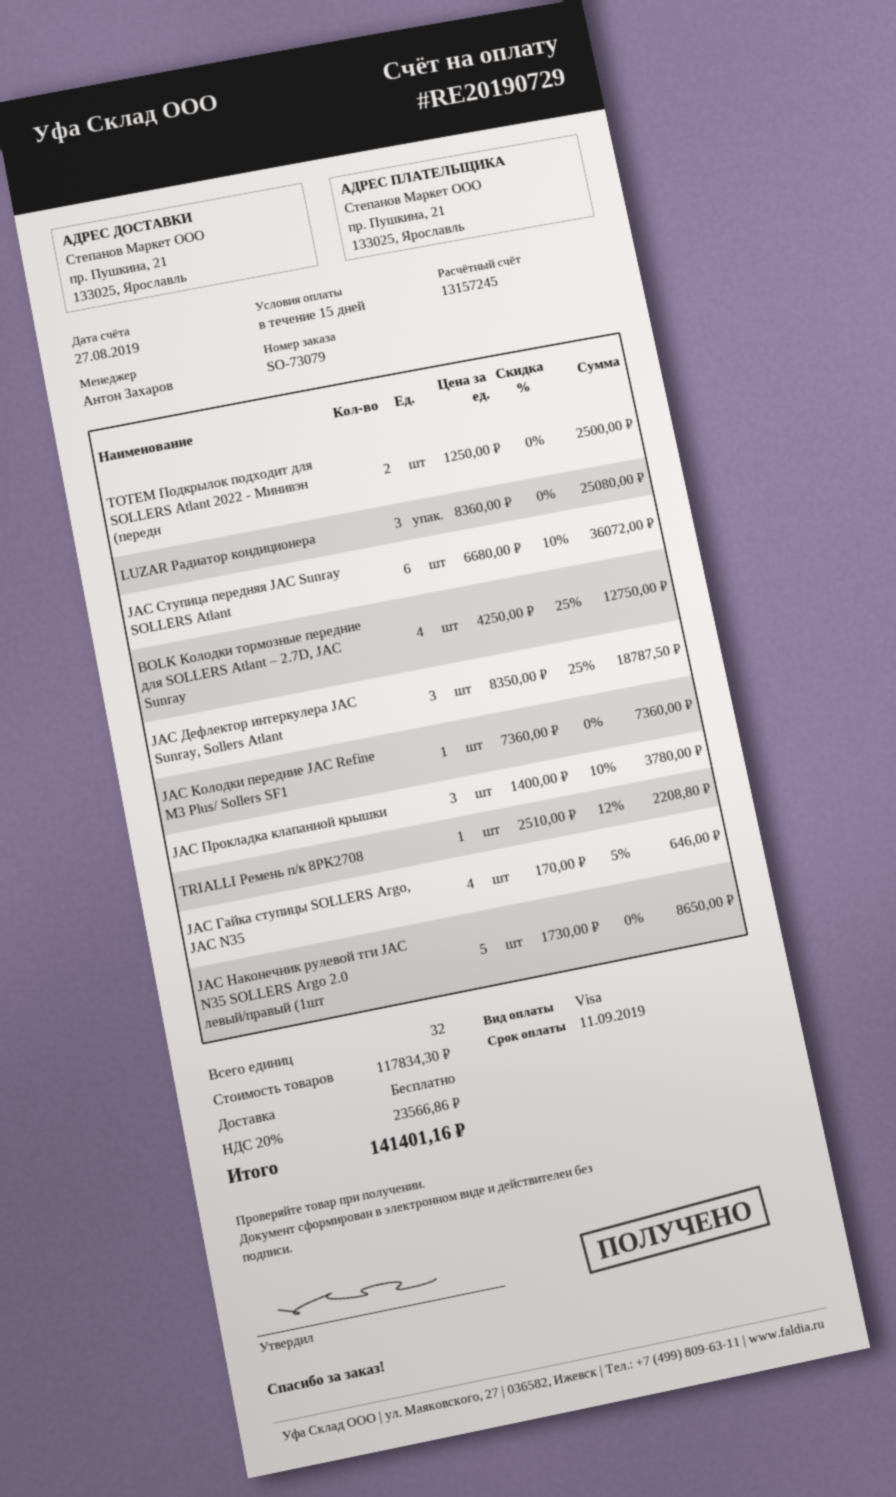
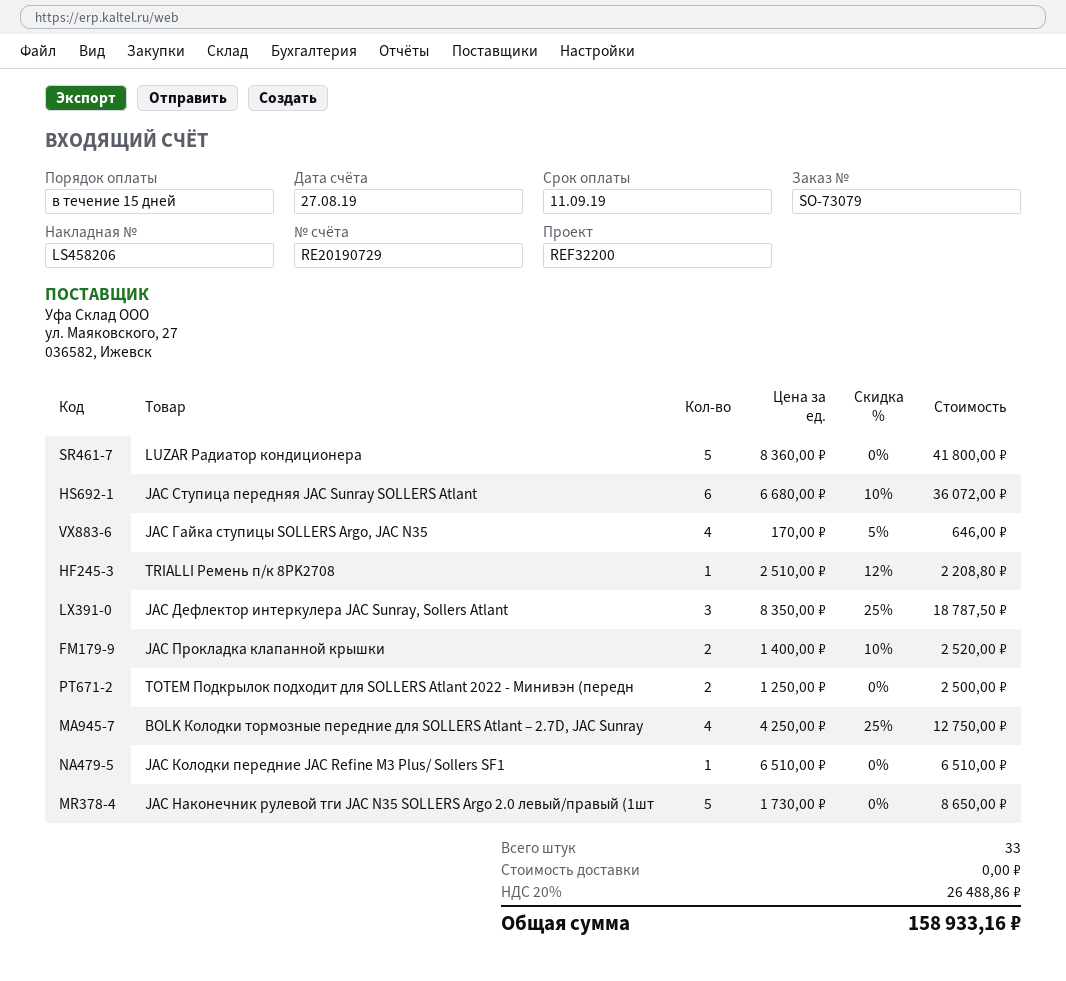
LUZAR Радиатор кондиционера: 3 x 8360.00 = 25080.00 -> 5 x 8360.00 = 41800.00
JAC Колодки передние JAC Refine M3 Plus/ Sollers SF1: 1 x 7360.00 = 7360.00 -> 1 x 6510.00 = 6510.00
JAC Прокладка клапанной крышки: 3 x 1400.00 - 10% = 3780.00 -> 2 x 1400.00 - 10% = 2520.00
total quantity: 32 -> 33
tax: 20% = 23566.86 -> 20% = 26488.86
total: 141401.16 -> 158933.16

